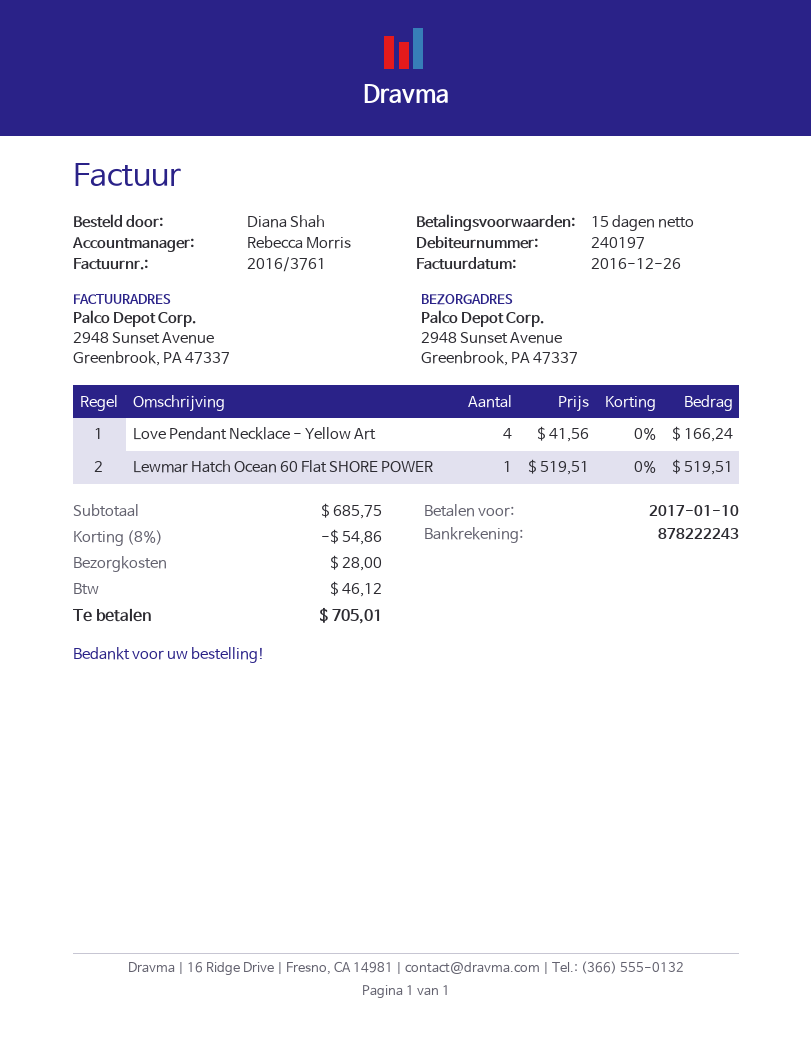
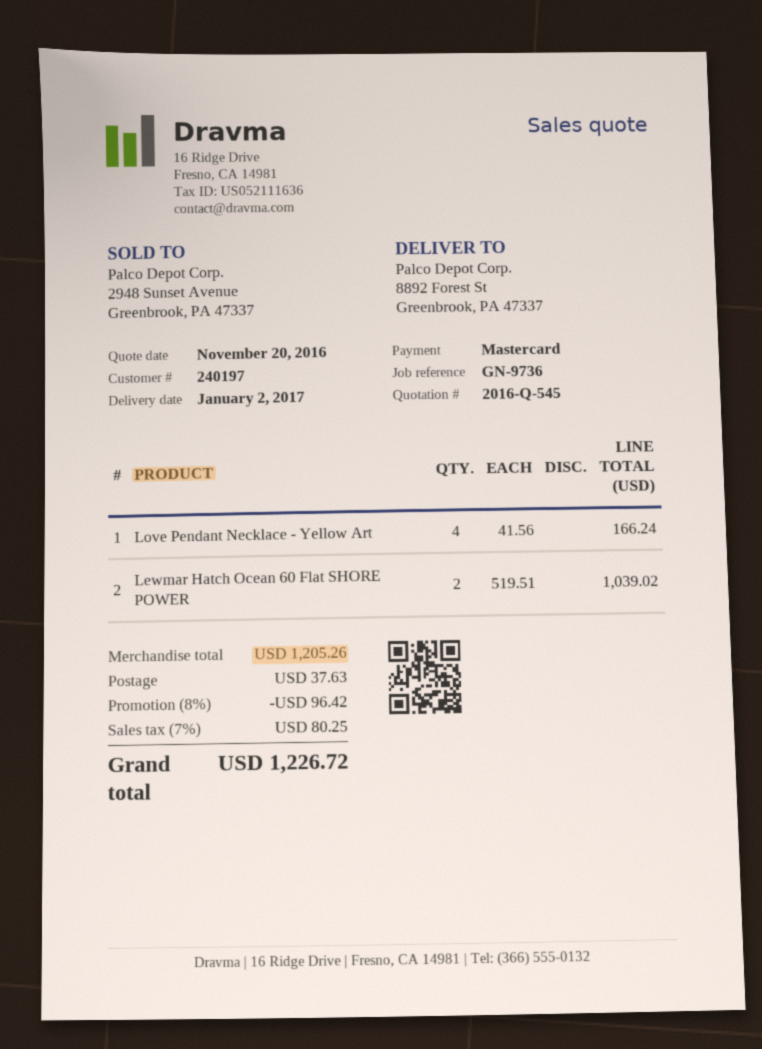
ship to: 2948 Sunset Avenue, Greenbrook, PA 47337 -> 8892 Forest St, Greenbrook, PA 47337
Lewmar Hatch Ocean 60 Flat SHORE POWER: 1 x 519.51 = 519.51 -> 2 x 519.51 = 1039.02
subtotal: 685.75 -> 1205.26
discount: 8% = 54.86 -> 8% = 96.42
shipping: 28.00 -> 37.63
tax: 46.12 -> 80.25
total: 705.01 -> 1226.72

